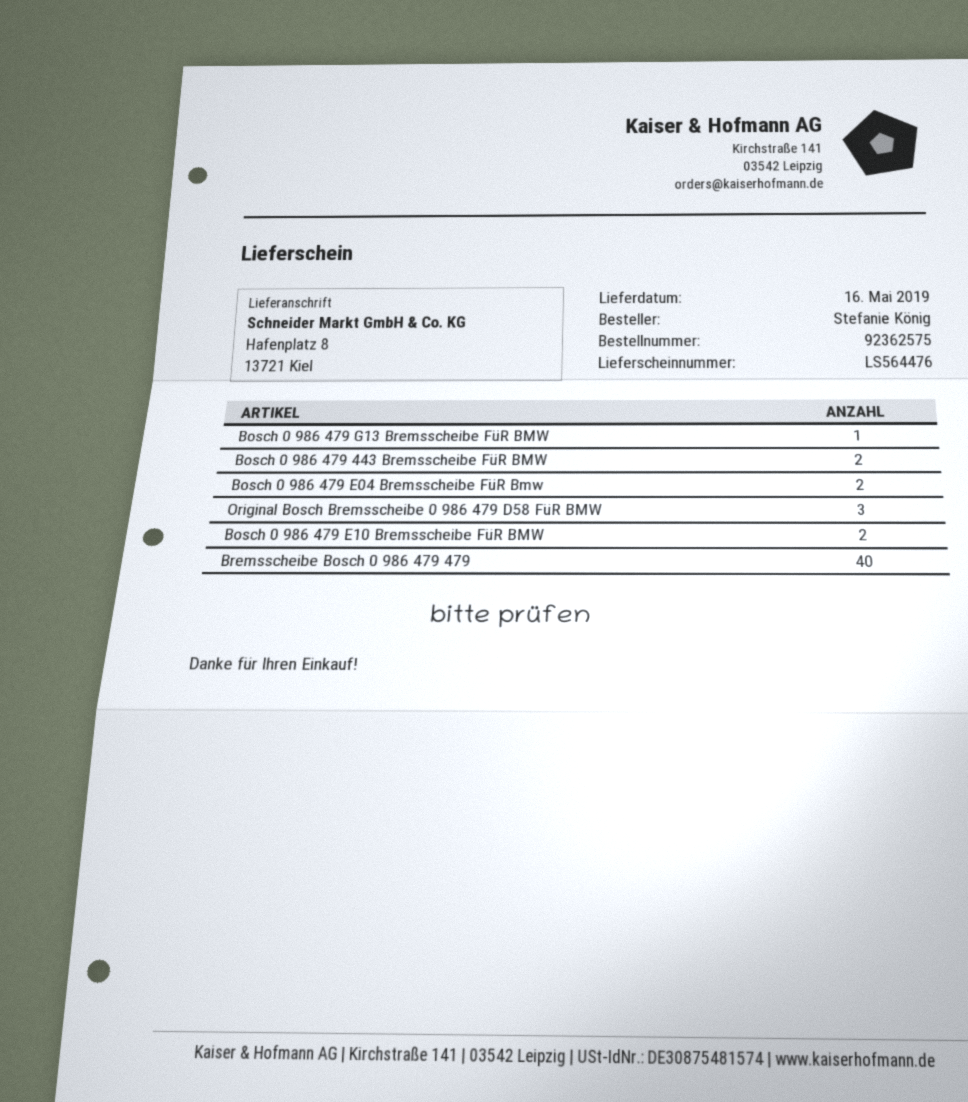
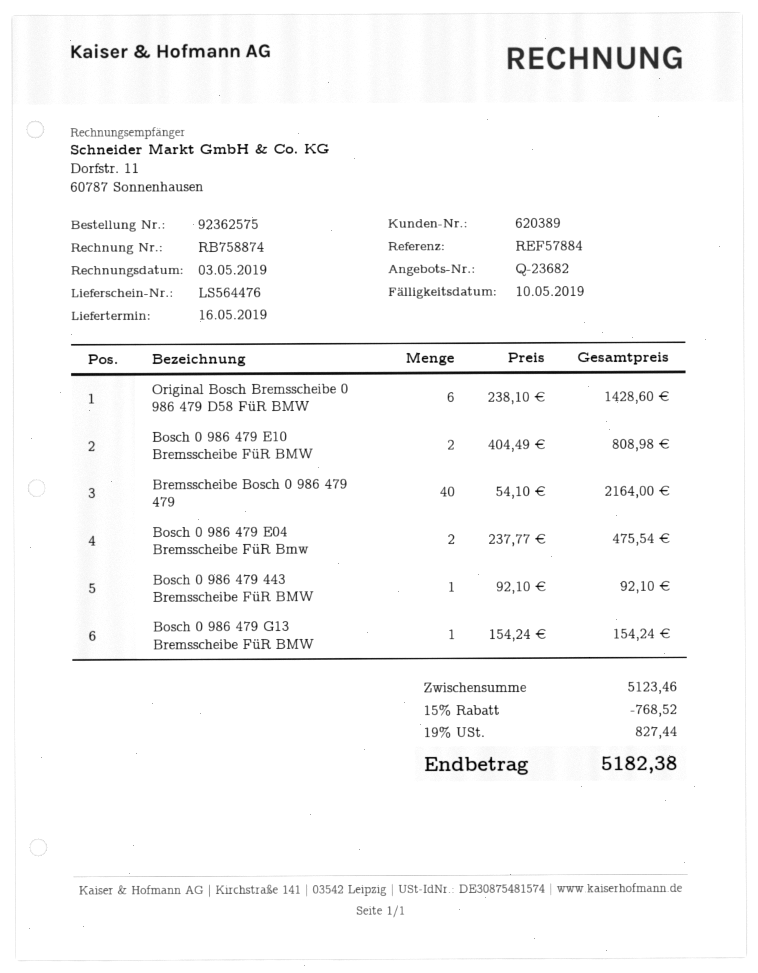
Bosch 0 986 479 443 Bremsscheibe FüR BMW: 2 -> 1
Original Bosch Bremsscheibe 0 986 479 D58 FüR BMW: 3 -> 6

